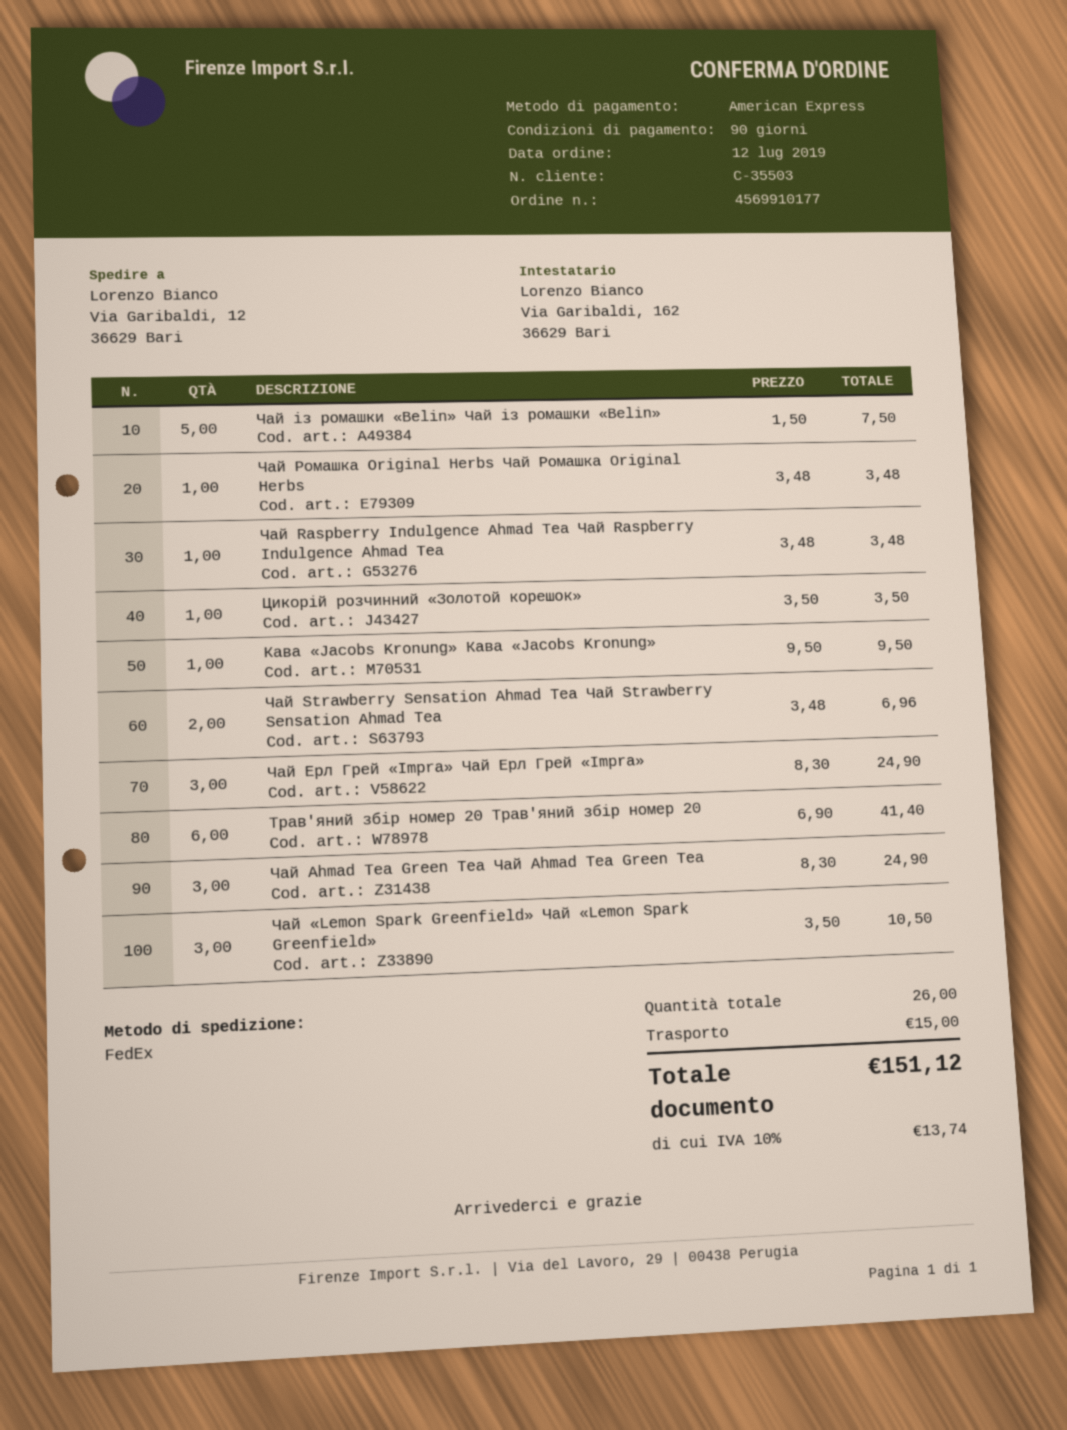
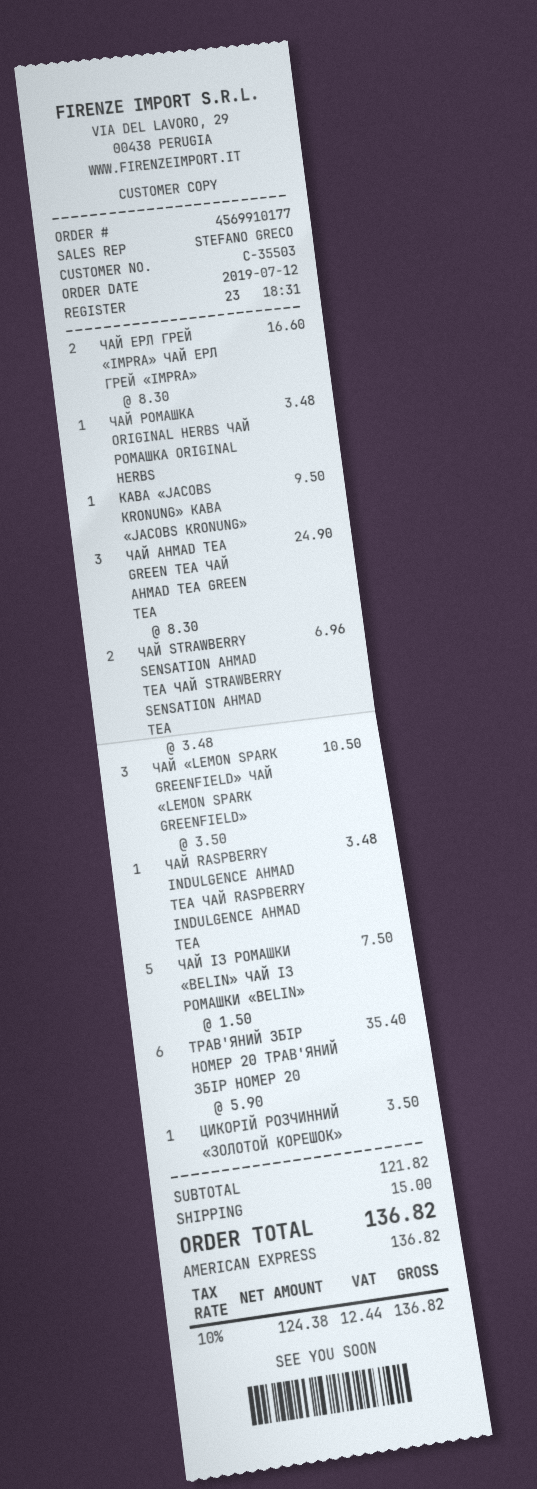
Чай Ерл Грей «Impra» Чай Ерл Грей «Impra»: 3 x 8.30 = 24.90 -> 2 x 8.30 = 16.60
Трав'яний збір номер 20 Трав'яний збір номер 20: 6 x 6.90 = 41.40 -> 6 x 5.90 = 35.40
tax: 10% = 13.74 -> 10% = 12.44
total: 151.12 -> 136.82

